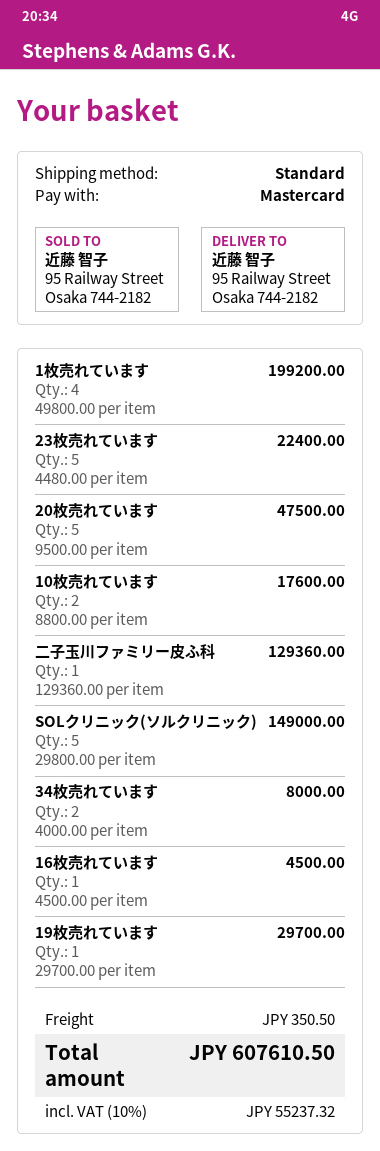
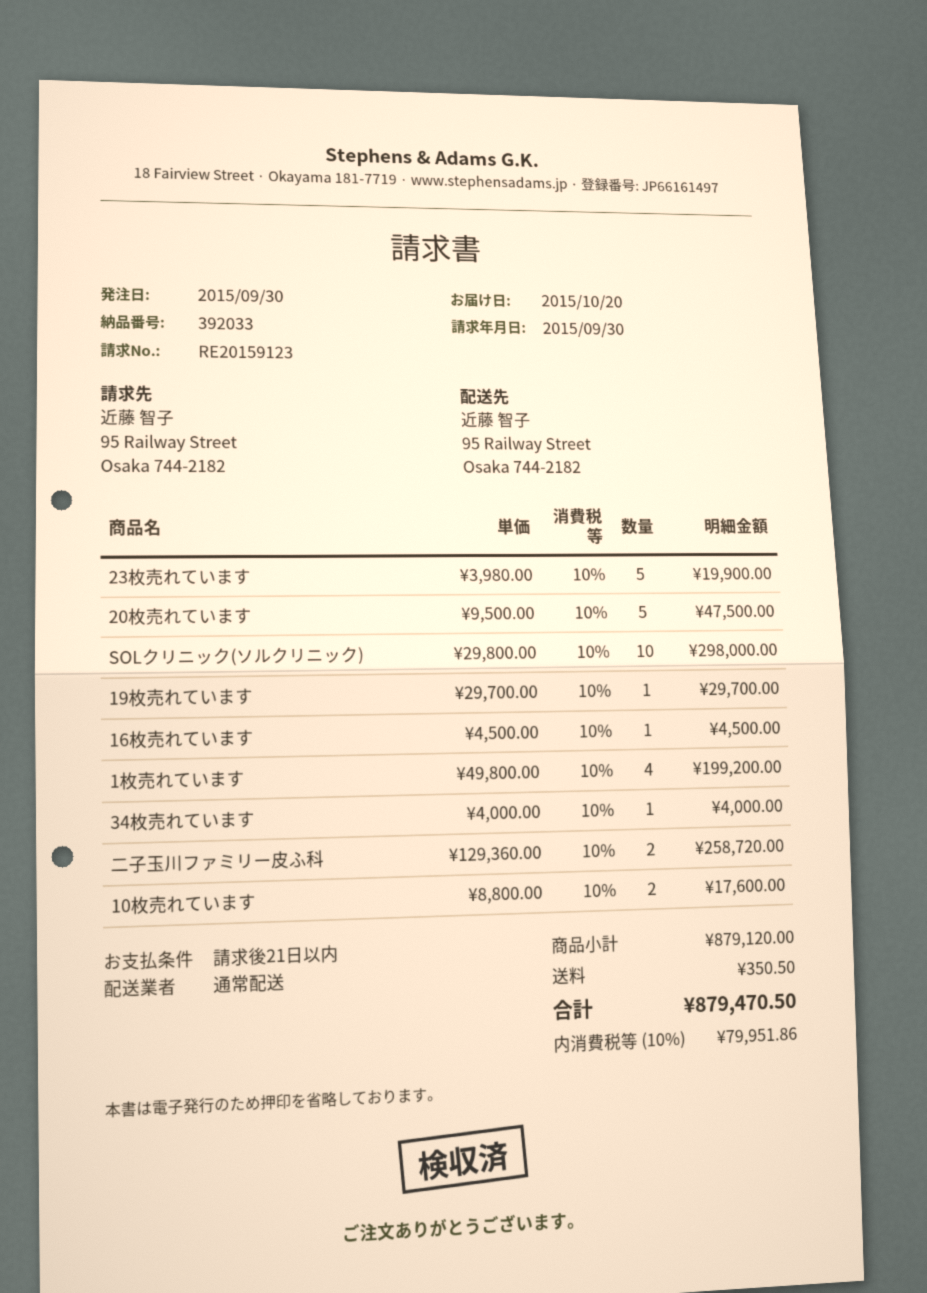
23枚売れています: 5 x 4480.00 = 22400.00 -> 5 x 3980.00 = 19900.00
二子玉川ファミリー皮ふ科: 1 x 129360.00 = 129360.00 -> 2 x 129360.00 = 258720.00
SOLクリニック(ソルクリニック): 5 x 29800.00 = 149000.00 -> 10 x 29800.00 = 298000.00
34枚売れています: 2 x 4000.00 = 8000.00 -> 1 x 4000.00 = 4000.00
tax: 10% = 55237.32 -> 10% = 79951.86
total: 607610.50 -> 879470.50

